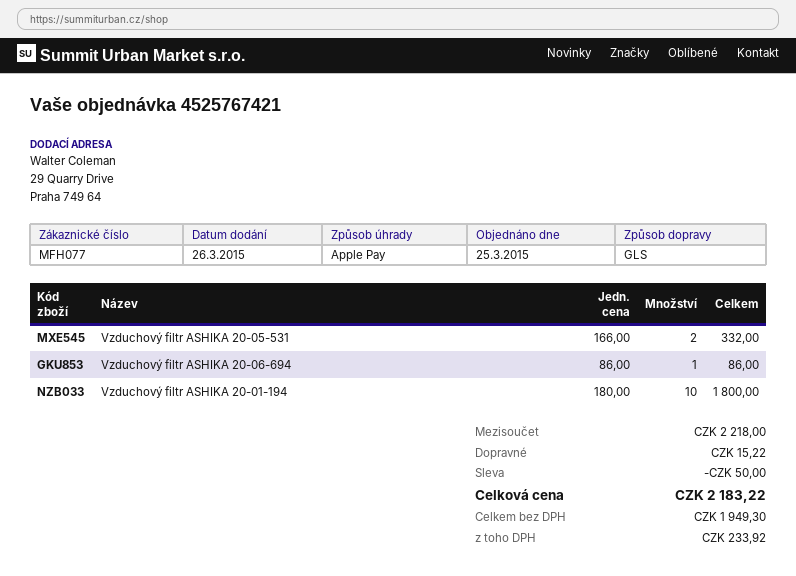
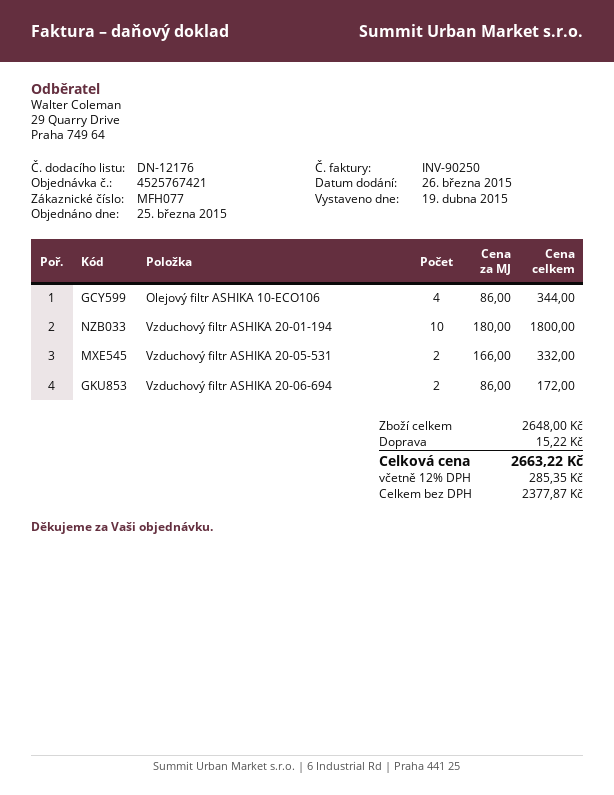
Vzduchový filtr ASHIKA 20-06-694: 1 x 86.00 = 86.00 -> 2 x 86.00 = 172.00
Olejový filtr ASHIKA 10-ECO106: none -> 4 x 86.00 = 344.00
subtotal: 2218.00 -> 2648.00
discount: 50.00 -> none
net: 1949.30 -> 2377.87
tax: 233.92 -> 285.35
total: 2183.22 -> 2663.22

